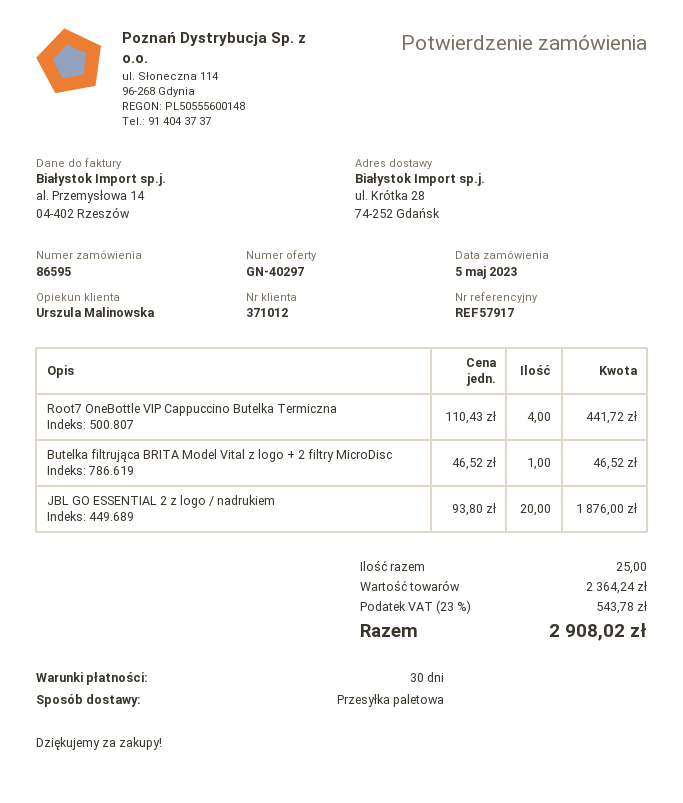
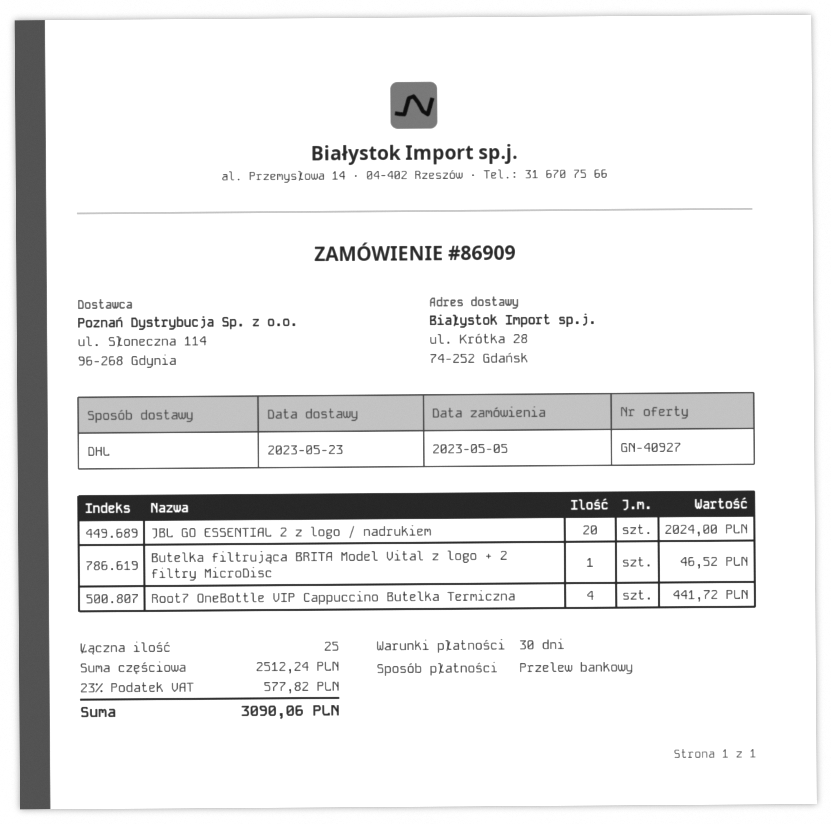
quote number: GN-40297 -> GN-40927
order number: 86595 -> 86909
shipping method: pallet freight -> DHL
JBL GO ESSENTIAL 2 z logo / nadrukiem: 20 for 1876.00 -> 20 for 2024.00
subtotal: 2364.24 -> 2512.24
tax: 23% = 543.78 -> 23% = 577.82
total: 2908.02 -> 3090.06

